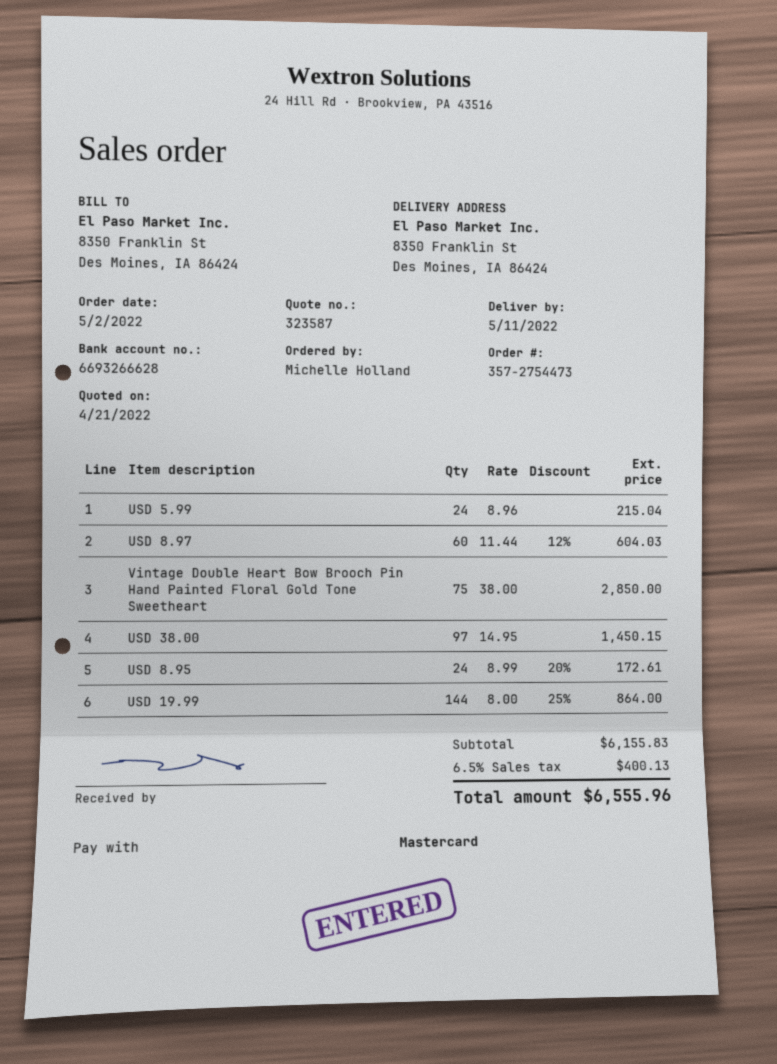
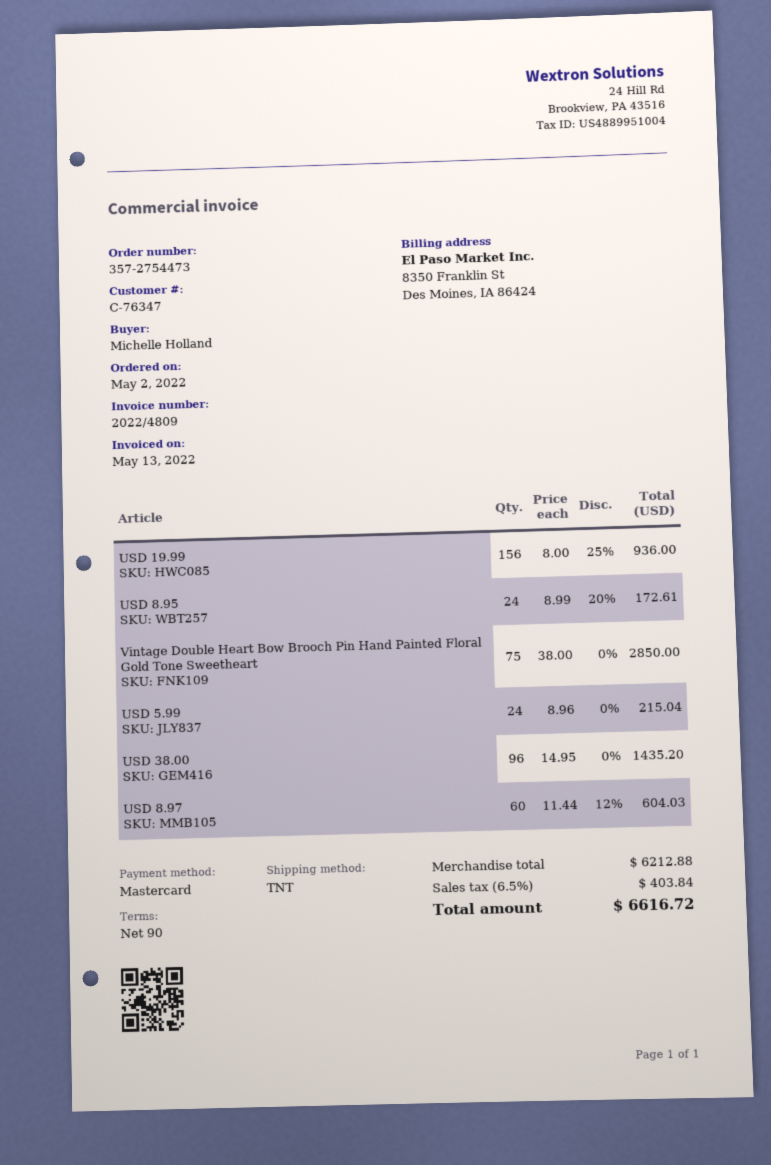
USD 38.00: 97 x 14.95 = 1450.15 -> 96 x 14.95 = 1435.20
USD 19.99: 144 x 8.00 - 25% = 864.00 -> 156 x 8.00 - 25% = 936.00
subtotal: 6155.83 -> 6212.88
tax: 6.5% = 400.13 -> 6.5% = 403.84
total: 6555.96 -> 6616.72

